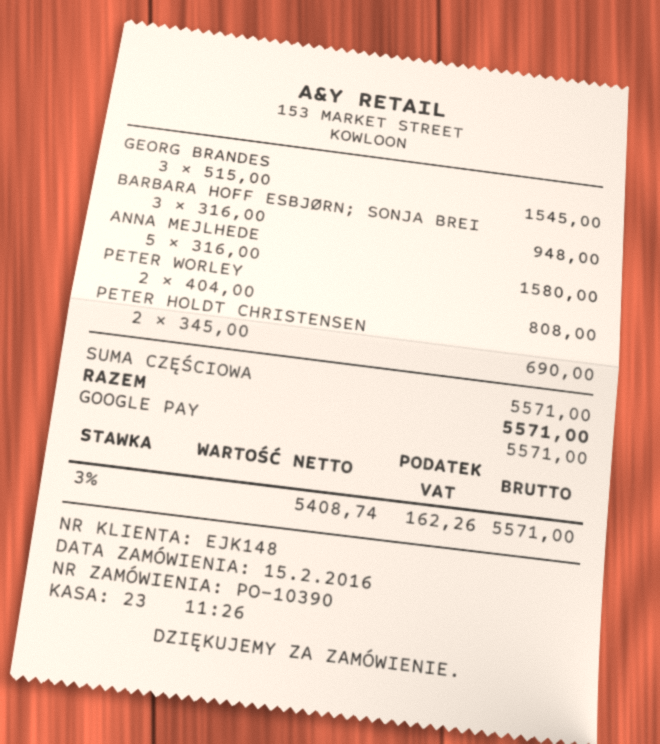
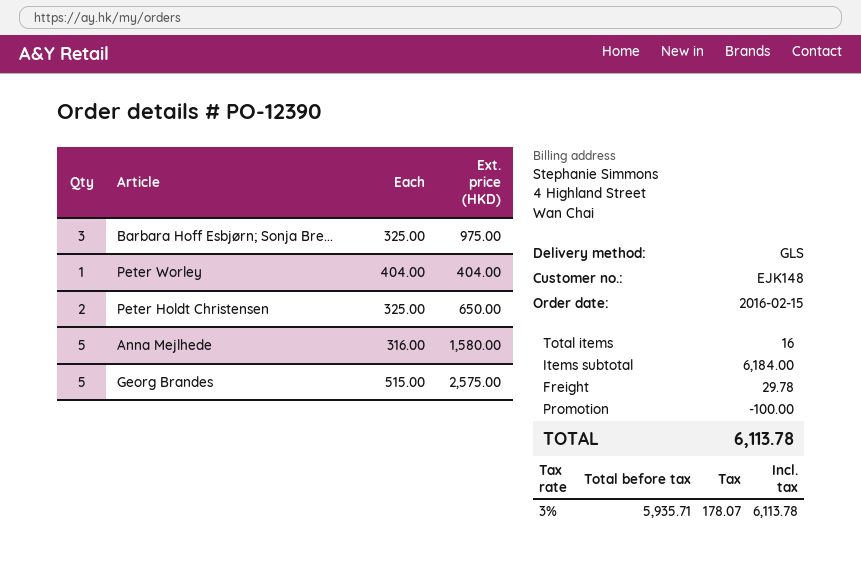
order number: PO-10390 -> PO-12390
GEORG BRANDES: 3 x 515.00 = 1545.00 -> 5 x 515.00 = 2575.00
BARBARA HOFF ESBJØRN; SONJA BREI: 3 x 316.00 = 948.00 -> 3 x 325.00 = 975.00
PETER WORLEY: 2 x 404.00 = 808.00 -> 1 x 404.00 = 404.00
PETER HOLDT CHRISTENSEN: 2 x 345.00 = 690.00 -> 2 x 325.00 = 650.00
subtotal: 5571.00 -> 6184.00
discount: none -> 100.00
shipping: none -> 29.78
net: 5408.74 -> 5935.71
tax: 3% = 162.26 -> 3% = 178.07
total: 5571.00 -> 6113.78

